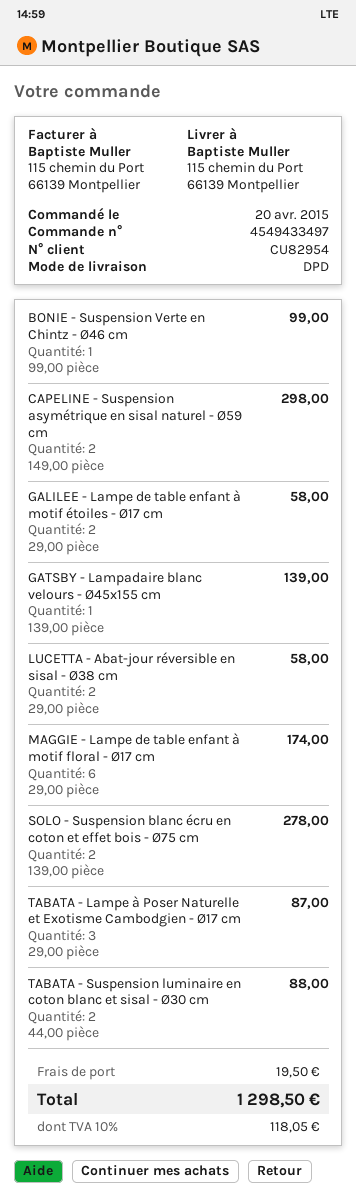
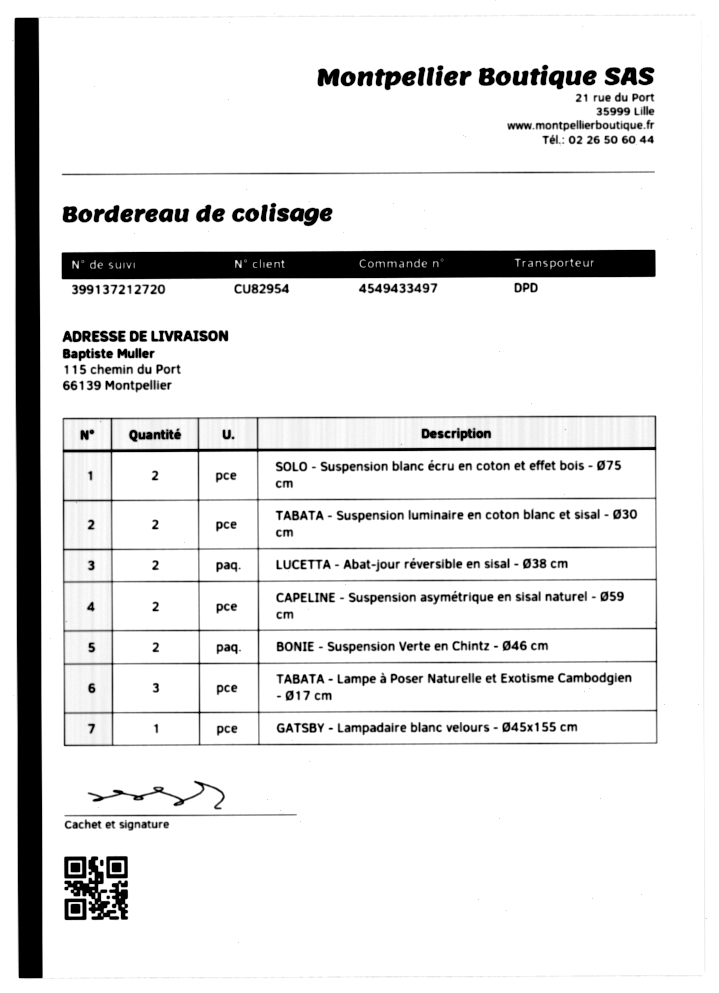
BONIE - Suspension Verte en Chintz - Ø46 cm: 1 -> 2
GALILEE - Lampe de table enfant à motif étoiles - Ø17 cm: 2 -> none
MAGGIE - Lampe de table enfant à motif floral - Ø17 cm: 6 -> none

